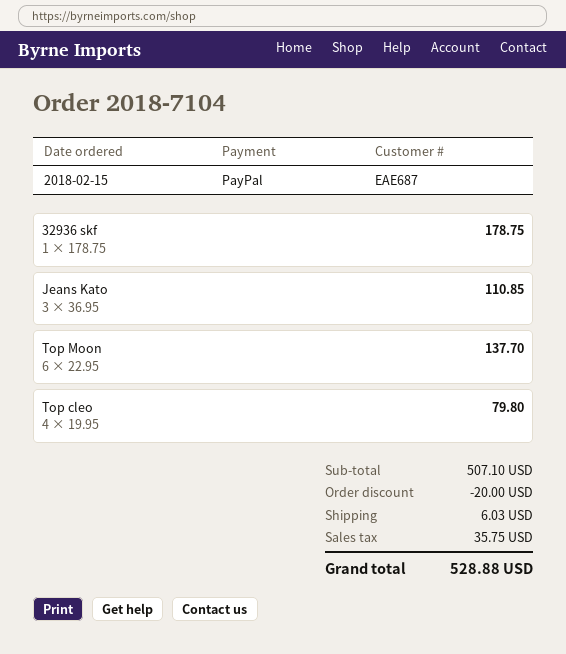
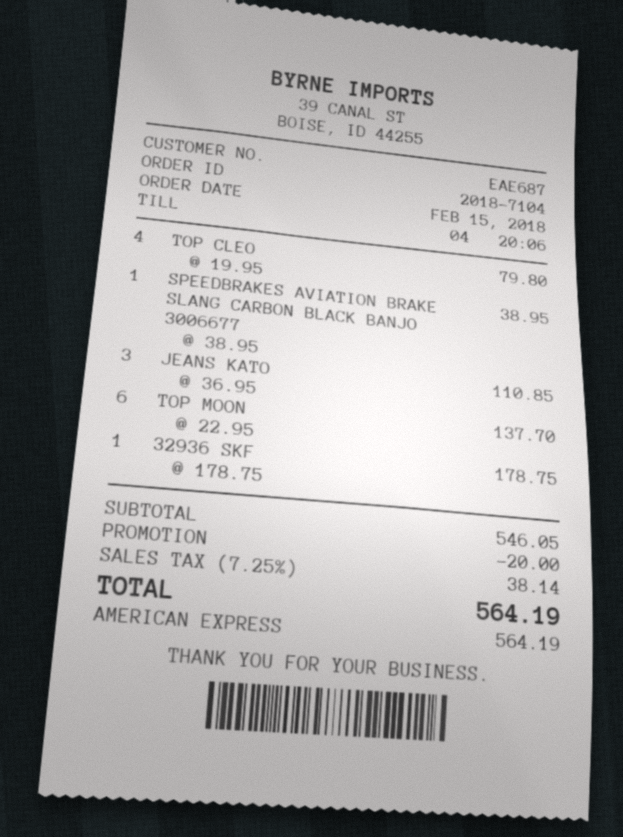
payment method: PayPal -> American Express
SPEEDBRAKES AVIATION BRAKE SLANG CARBON BLACK BANJO 3006677: none -> 1 x 38.95 = 38.95
subtotal: 507.10 -> 546.05
shipping: 6.03 -> none
tax: 35.75 -> 38.14
total: 528.88 -> 564.19

